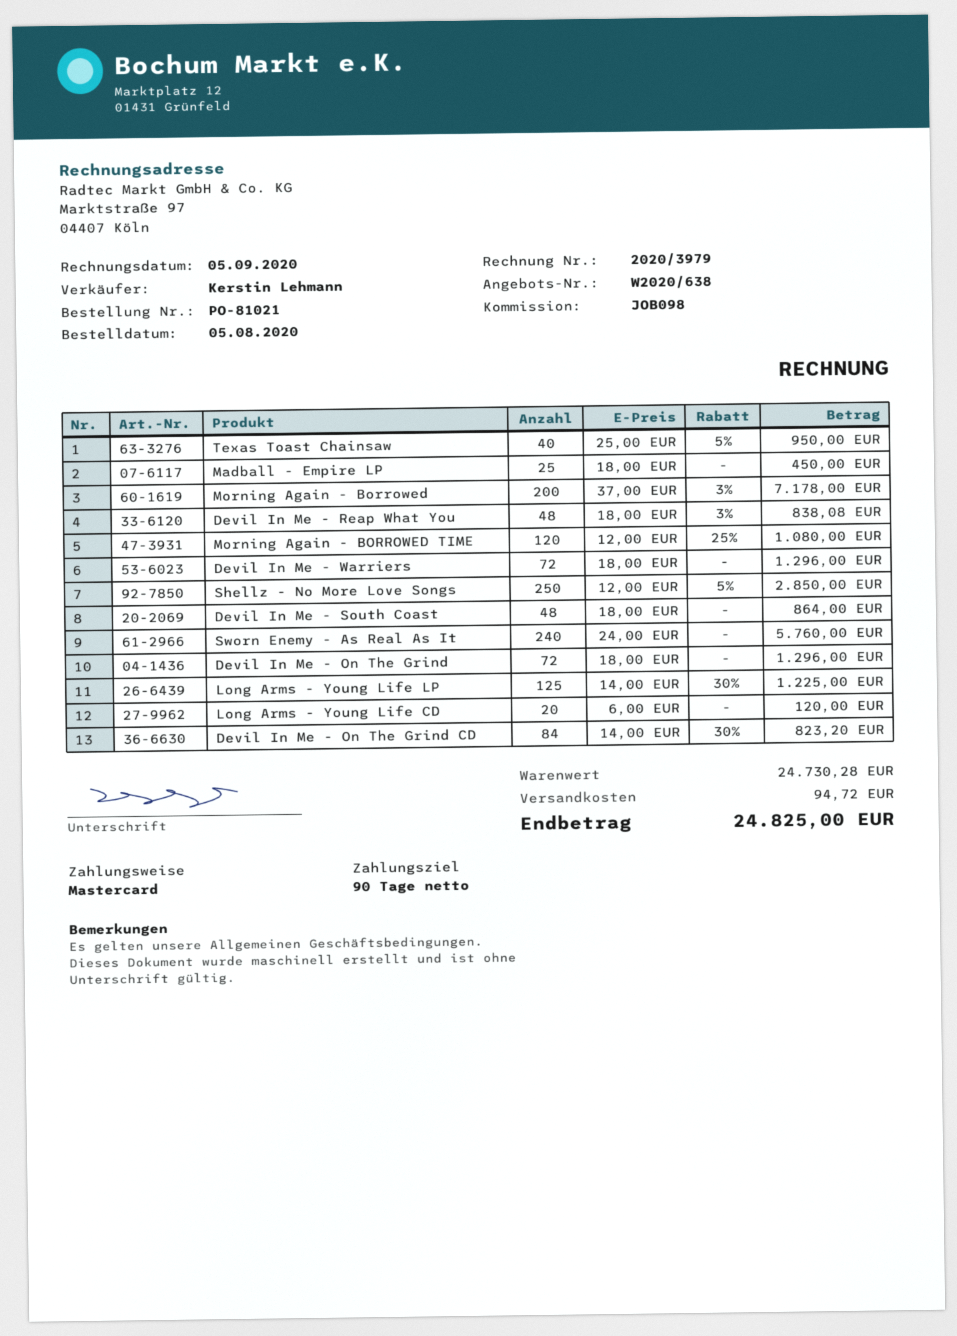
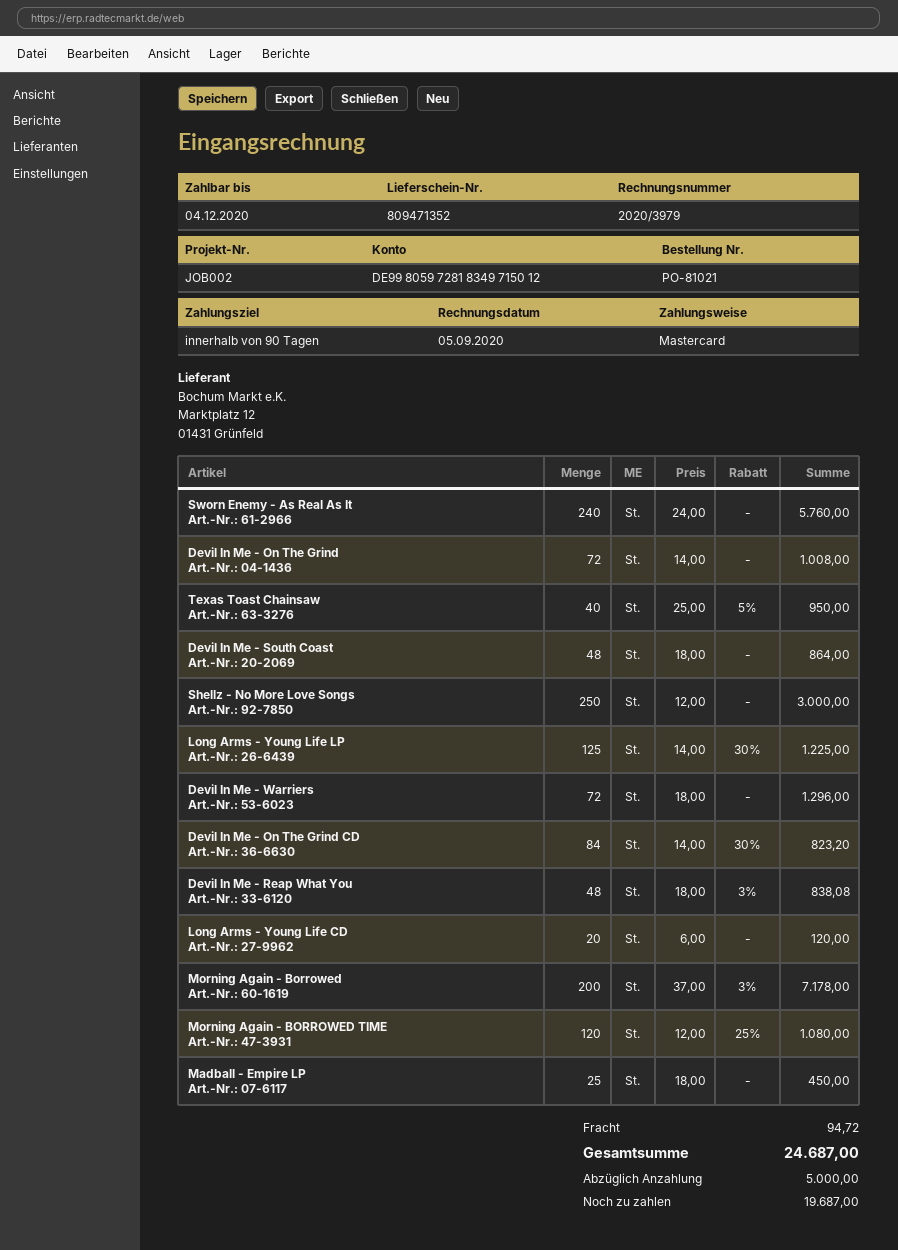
reference: JOB098 -> JOB002
Shellz - No More Love Songs: 250 x 12.00 - 5% = 2850.00 -> 250 x 12.00 = 3000.00
Devil In Me - On The Grind: 72 x 18.00 = 1296.00 -> 72 x 14.00 = 1008.00
total: 24825.00 -> 24687.00

